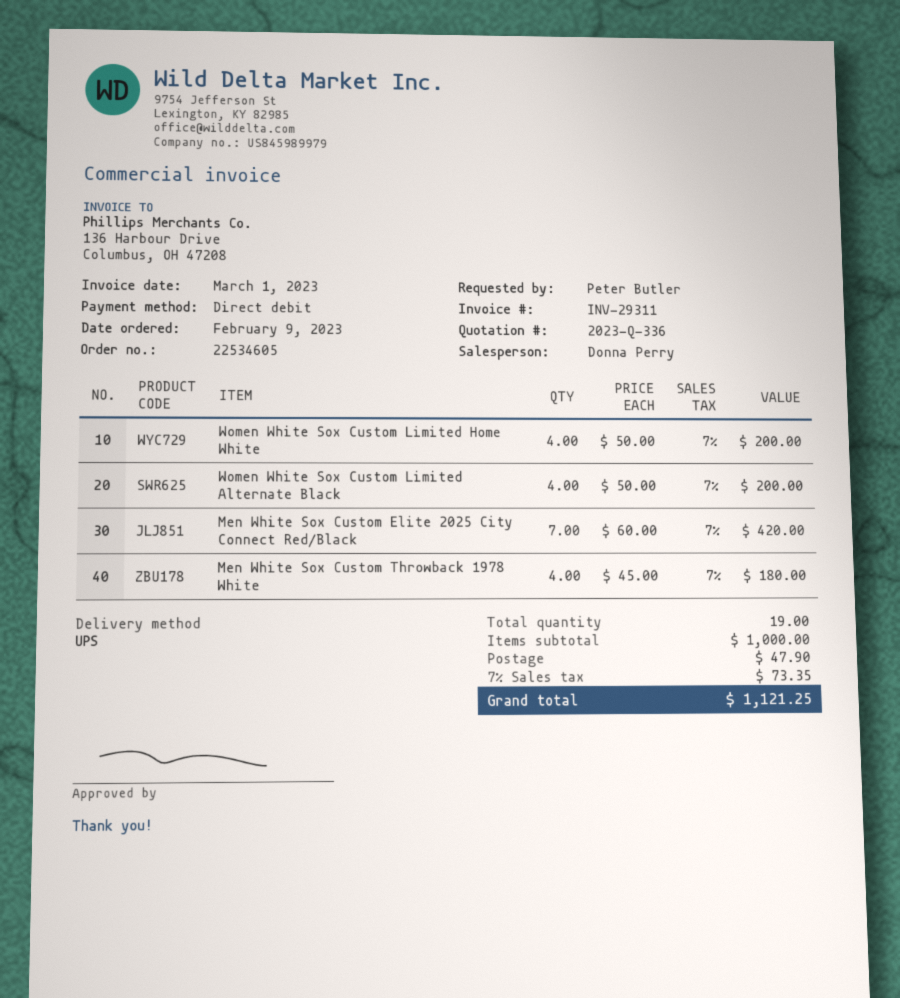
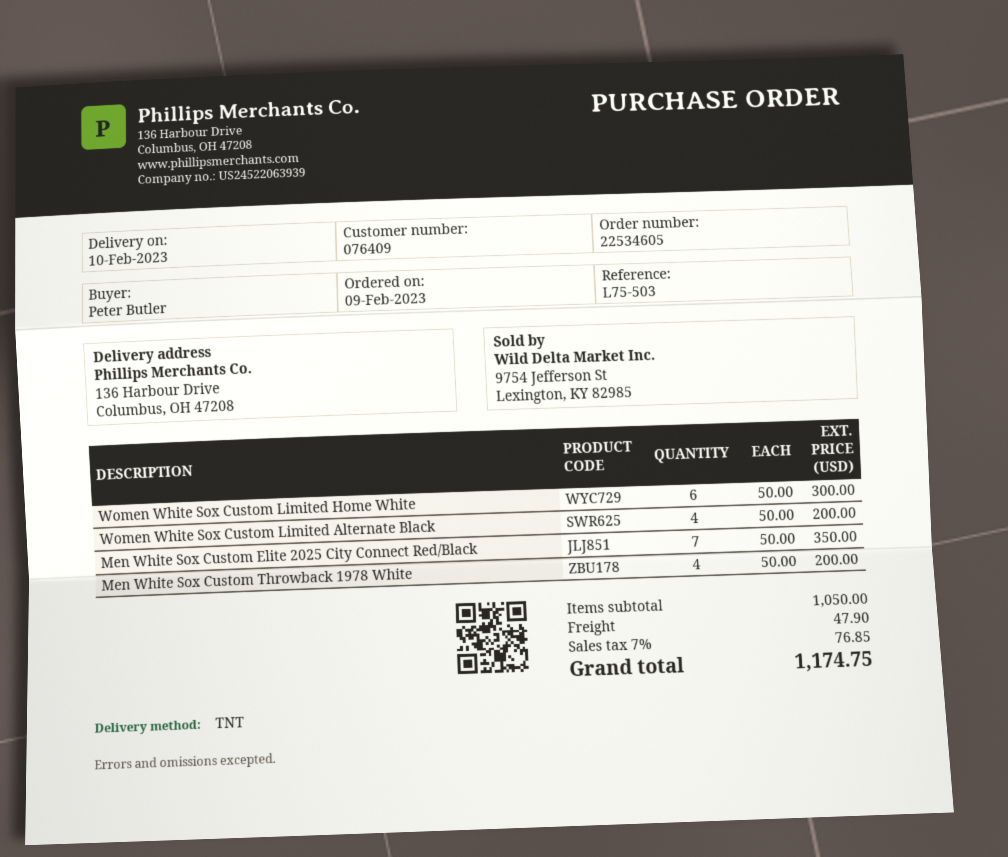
shipping method: UPS -> TNT
Women White Sox Custom Limited Home White: 4 x 50.00 = 200.00 -> 6 x 50.00 = 300.00
Men White Sox Custom Elite 2025 City Connect Red/Black: 7 x 60.00 = 420.00 -> 7 x 50.00 = 350.00
Men White Sox Custom Throwback 1978 White: 4 x 45.00 = 180.00 -> 4 x 50.00 = 200.00
subtotal: 1000.00 -> 1050.00
tax: 7% = 73.35 -> 7% = 76.85
total: 1121.25 -> 1174.75

